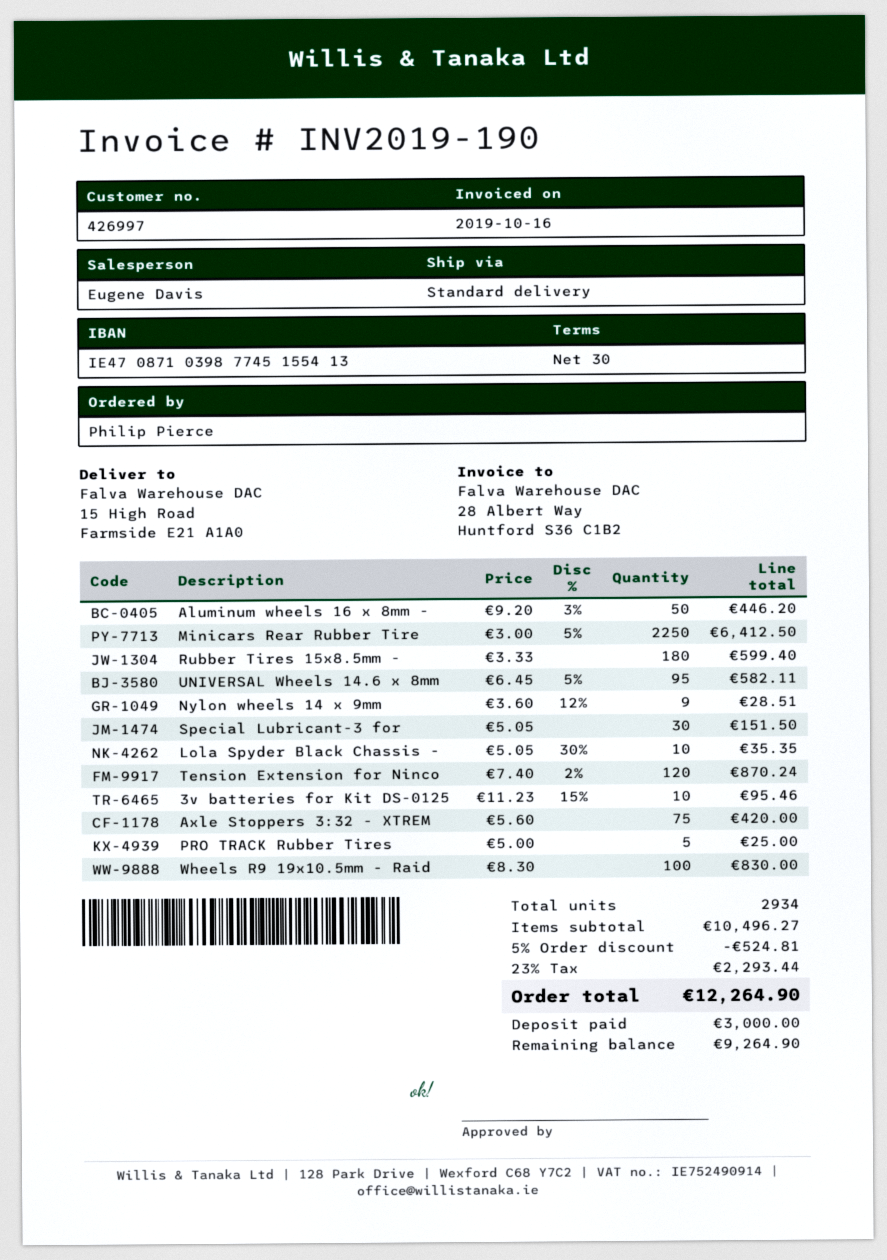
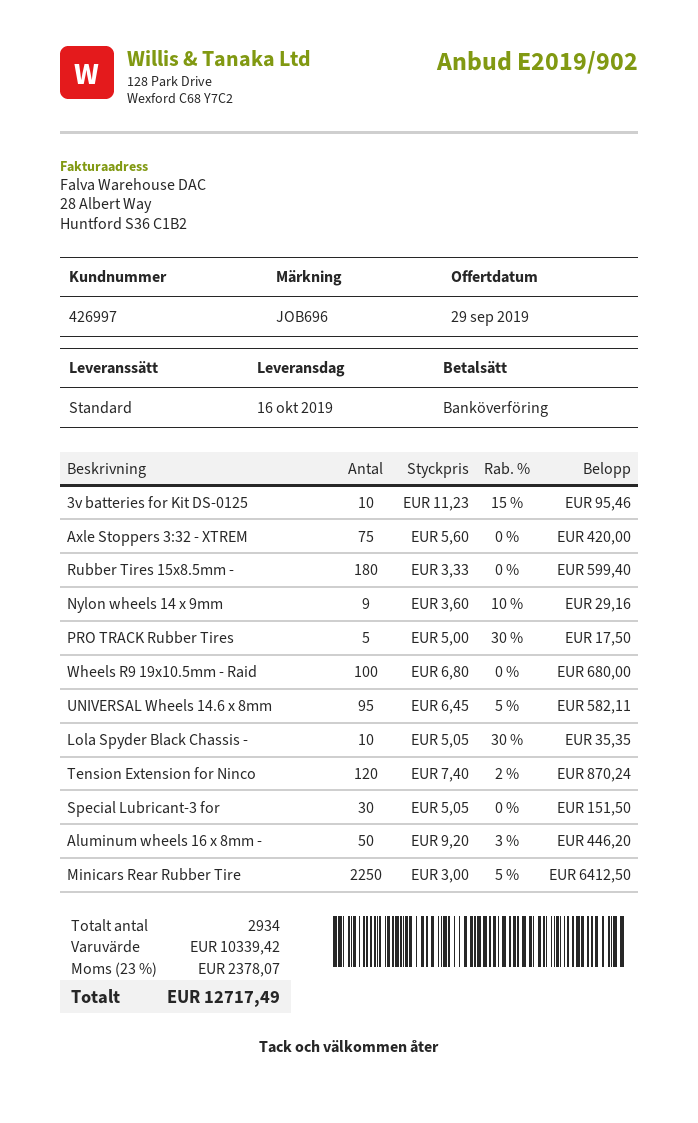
Nylon wheels 14 x 9mm: 9 x 3.60 - 12% = 28.51 -> 9 x 3.60 - 10% = 29.16
PRO TRACK Rubber Tires: 5 x 5.00 = 25.00 -> 5 x 5.00 - 30% = 17.50
Wheels R9 19x10.5mm - Raid: 100 x 8.30 = 830.00 -> 100 x 6.80 = 680.00
subtotal: 10496.27 -> 10339.42
discount: 5% = 524.81 -> none
tax: 23% = 2293.44 -> 23% = 2378.07
total: 12264.90 -> 12717.49

